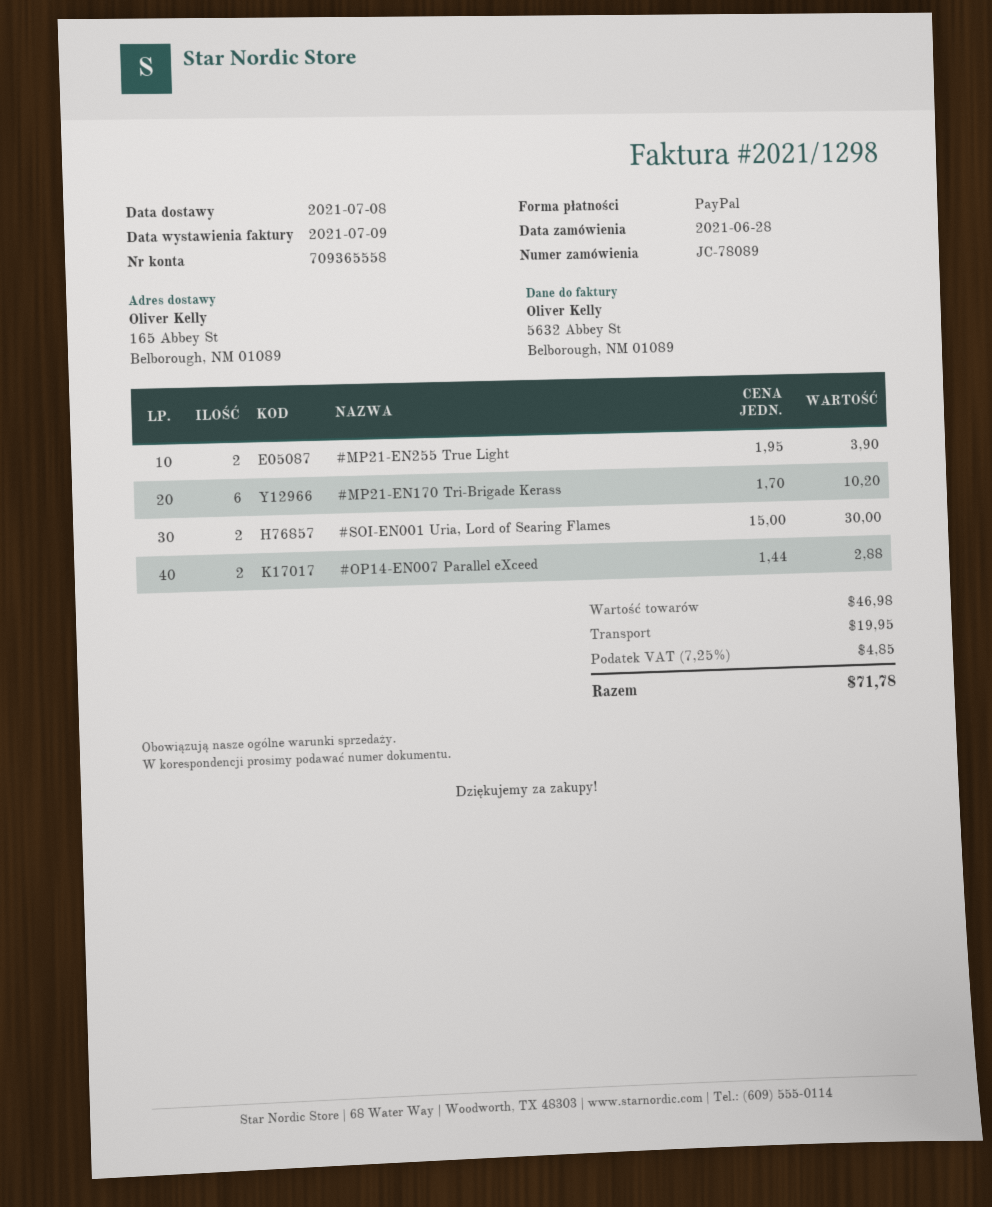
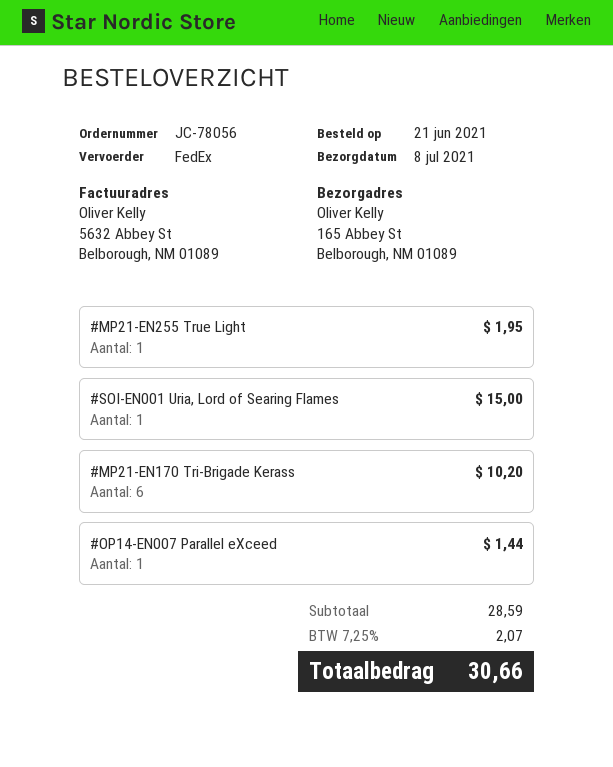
order number: JC-78089 -> JC-78056
order date: 2021-06-28 -> 2021-06-21
#MP21-EN255 True Light: 2 for 3.90 -> 1 for 1.95
#SOI-EN001 Uria, Lord of Searing Flames: 2 for 30.00 -> 1 for 15.00
#OP14-EN007 Parallel eXceed: 2 for 2.88 -> 1 for 1.44
subtotal: 46.98 -> 28.59
shipping: 19.95 -> none
tax: 7.25% = 4.85 -> 7.25% = 2.07
total: 71.78 -> 30.66

